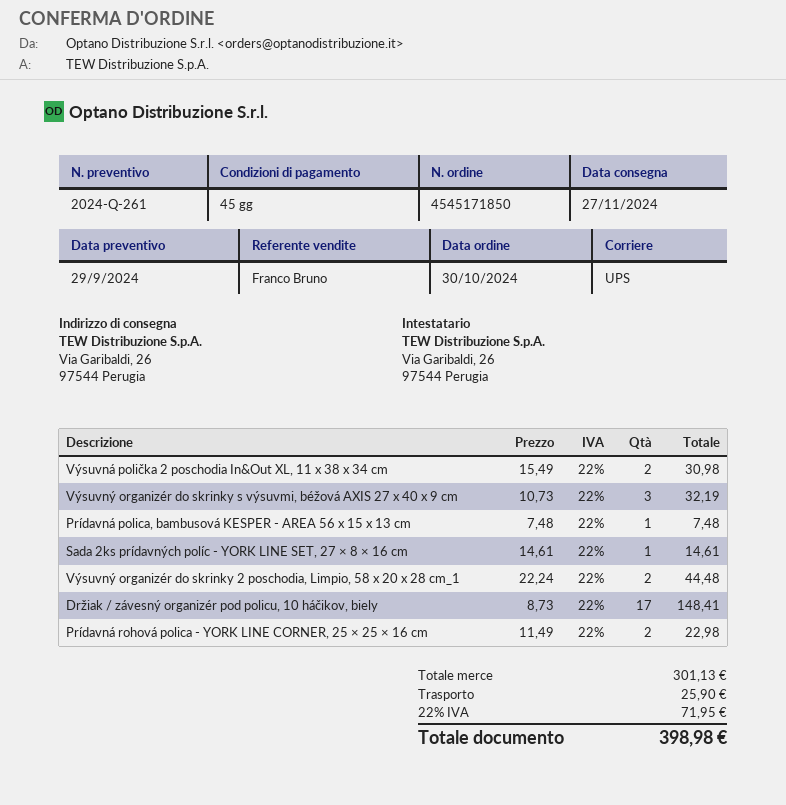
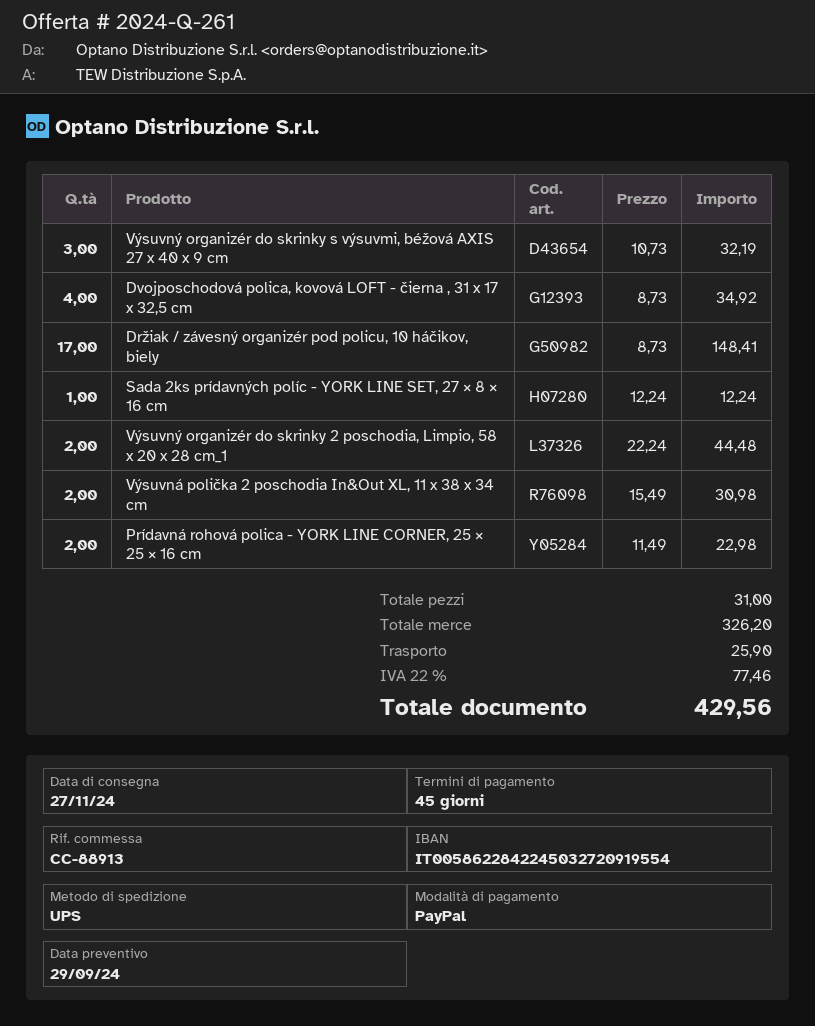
Prídavná polica, bambusová KESPER - AREA 56 x 15 x 13 cm: 1 x 7.48 = 7.48 -> none
Sada 2ks prídavných políc - YORK LINE SET, 27 × 8 × 16 cm: 1 x 14.61 = 14.61 -> 1 x 12.24 = 12.24
Dvojposchodová polica, kovová LOFT - čierna , 31 x 17 x 32,5 cm: none -> 4 x 8.73 = 34.92
subtotal: 301.13 -> 326.20
tax: 22% = 71.95 -> 22% = 77.46
total: 398.98 -> 429.56

